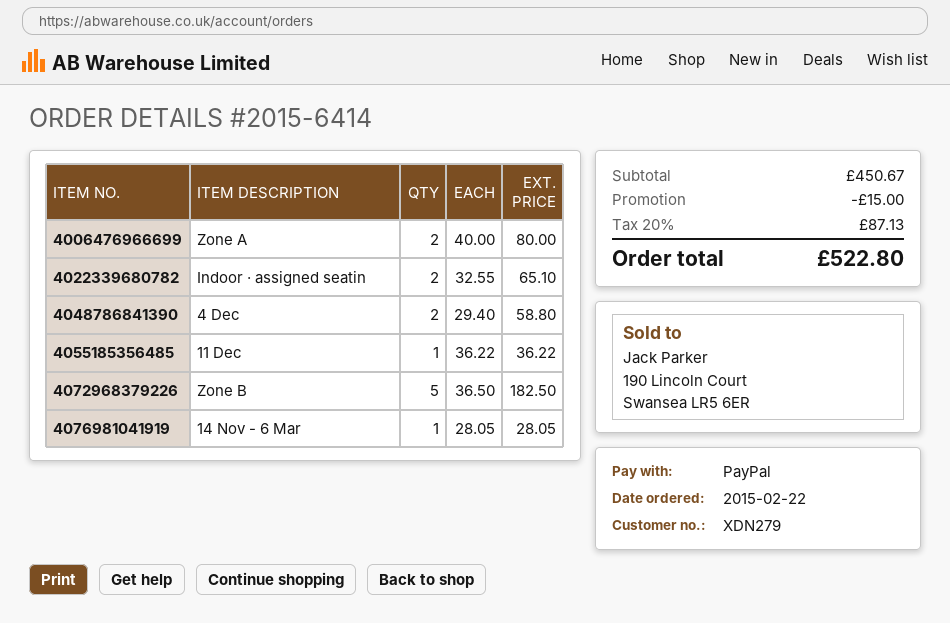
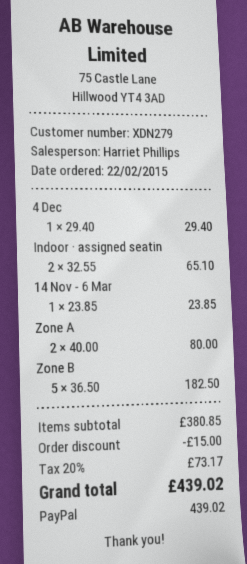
4 Dec: 2 x 29.40 = 58.80 -> 1 x 29.40 = 29.40
11 Dec: 1 x 36.22 = 36.22 -> none
14 Nov - 6 Mar: 1 x 28.05 = 28.05 -> 1 x 23.85 = 23.85
subtotal: 450.67 -> 380.85
tax: 20% = 87.13 -> 20% = 73.17
total: 522.80 -> 439.02

